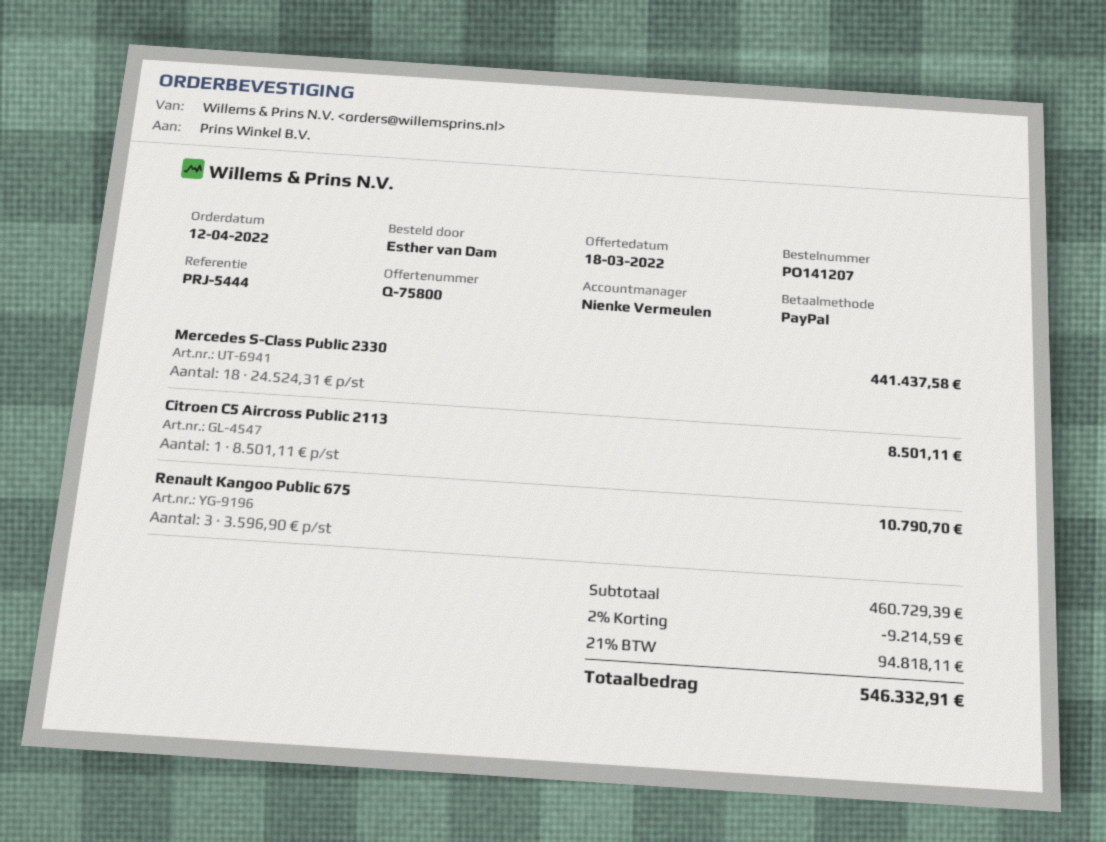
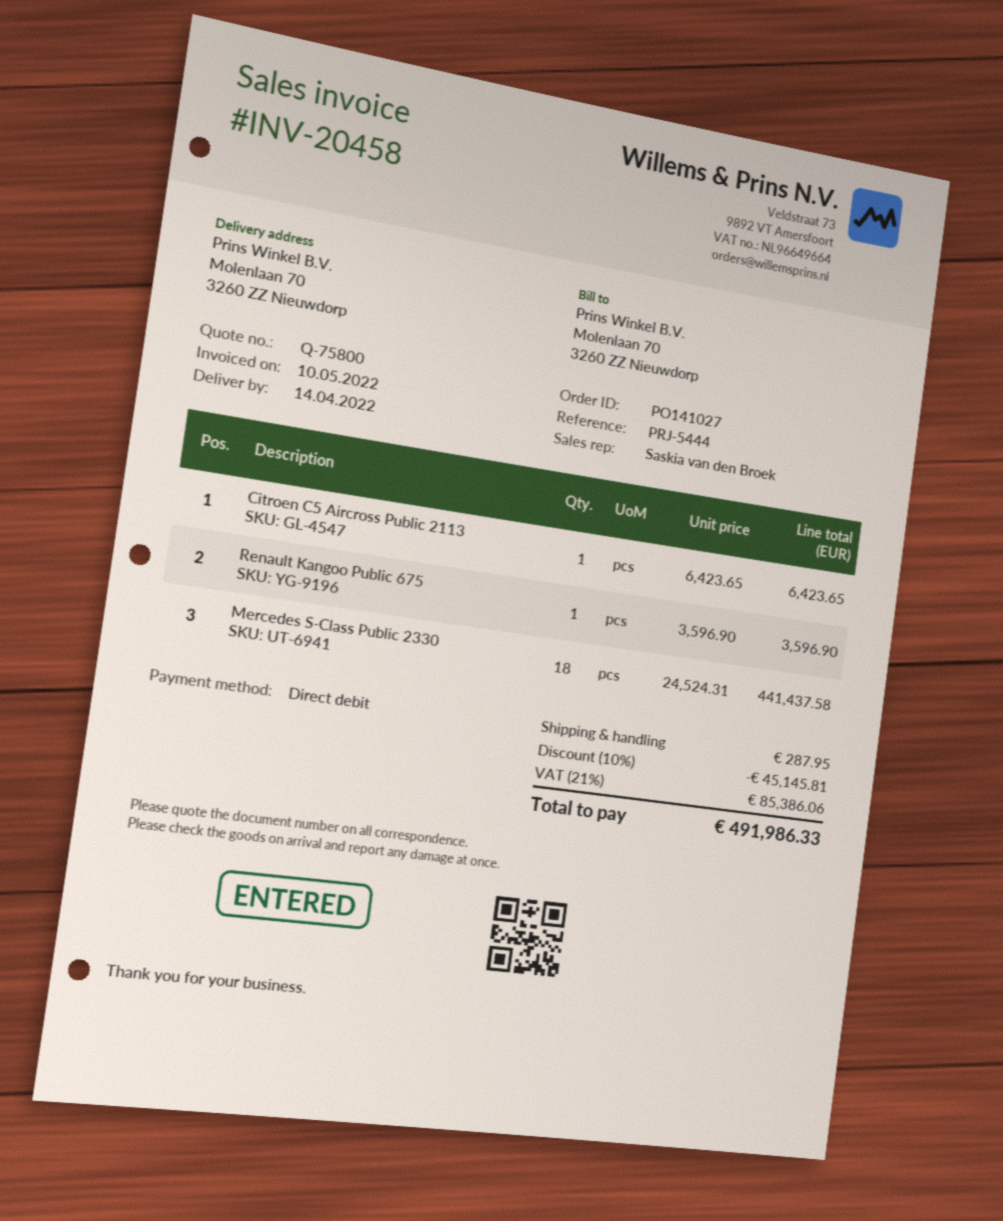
order number: PO141207 -> PO141027
sales rep: Nienke Vermeulen -> Saskia van den Broek
payment method: PayPal -> direct debit
Citroen C5 Aircross Public 2113: 1 x 8501.11 = 8501.11 -> 1 x 6423.65 = 6423.65
Renault Kangoo Public 675: 3 x 3596.90 = 10790.70 -> 1 x 3596.90 = 3596.90
discount: 2% = 9214.59 -> 10% = 45145.81
shipping: none -> 287.95
tax: 21% = 94818.11 -> 21% = 85386.06
total: 546332.91 -> 491986.33

